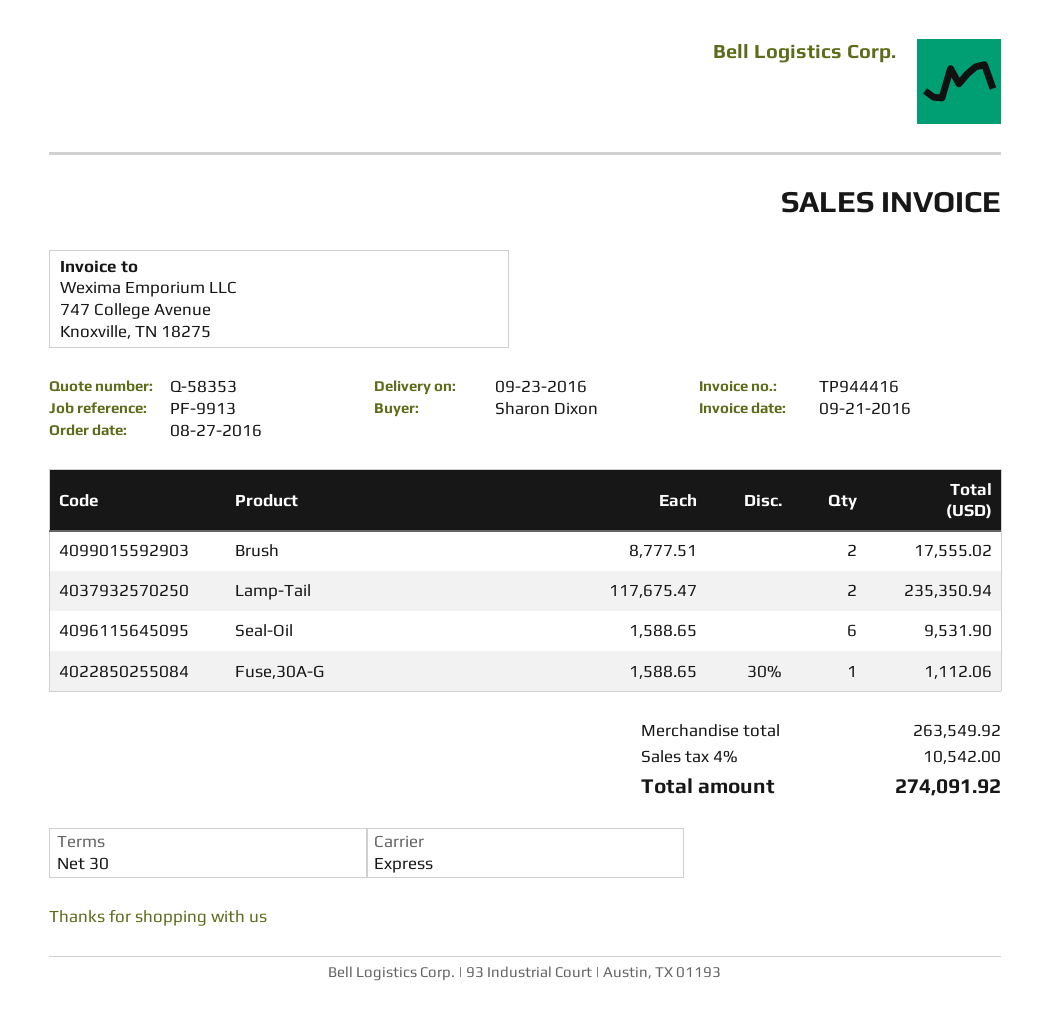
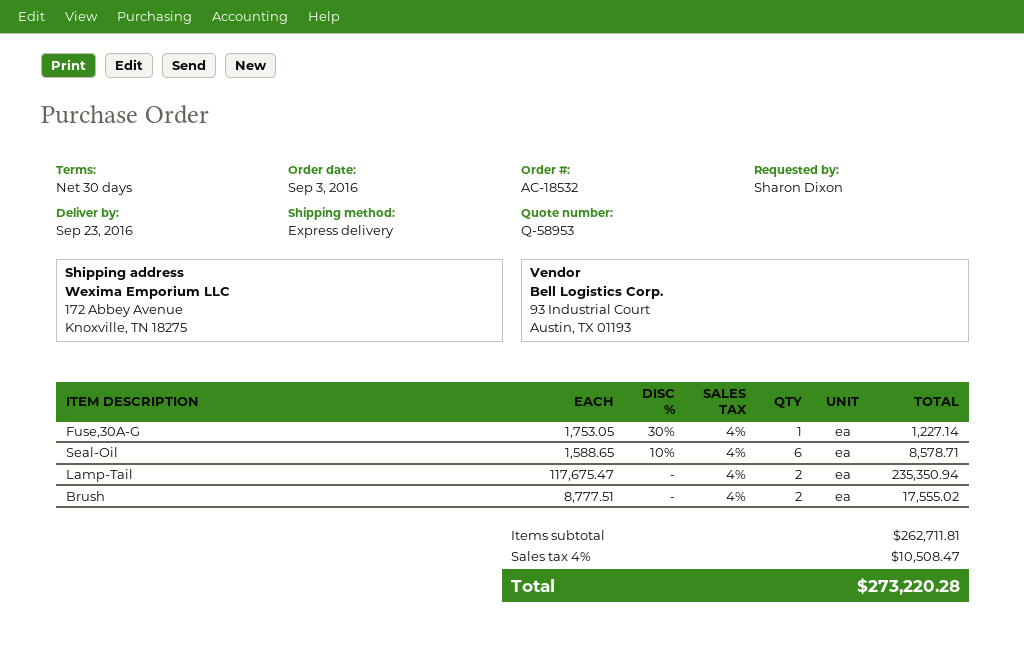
quote number: Q-58353 -> Q-58953
order date: 2016-08-27 -> 2016-09-03
Seal-Oil: 6 x 1588.65 = 9531.90 -> 6 x 1588.65 - 10% = 8578.71
Fuse,30A-G: 1 x 1588.65 - 30% = 1112.06 -> 1 x 1753.05 - 30% = 1227.14
subtotal: 263549.92 -> 262711.81
tax: 4% = 10542.00 -> 4% = 10508.47
total: 274091.92 -> 273220.28

